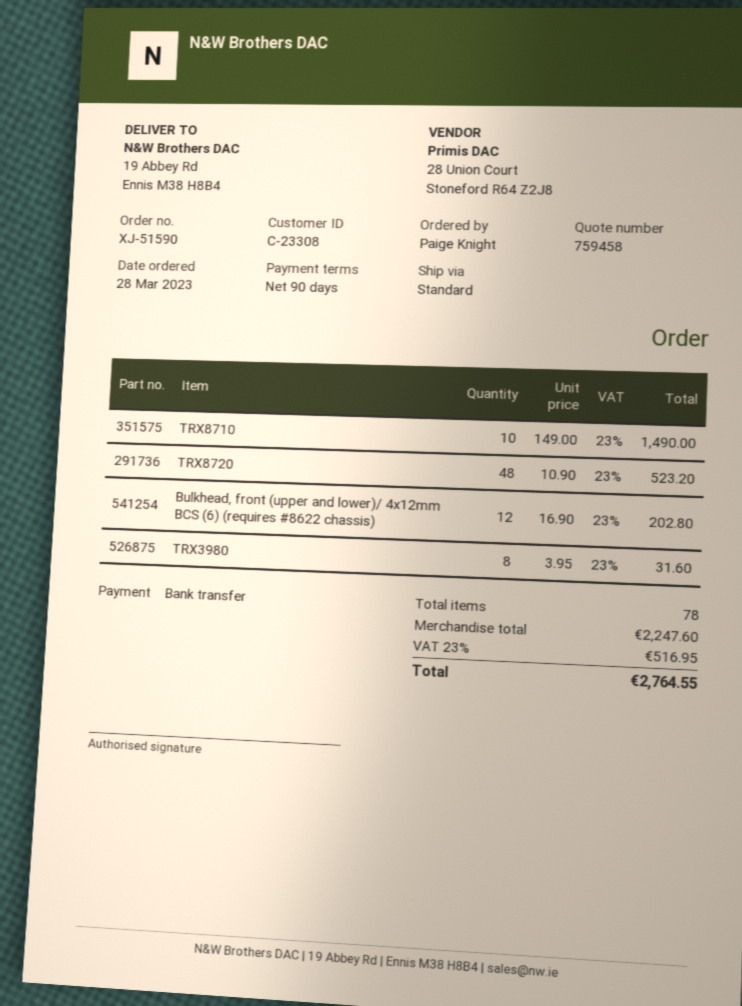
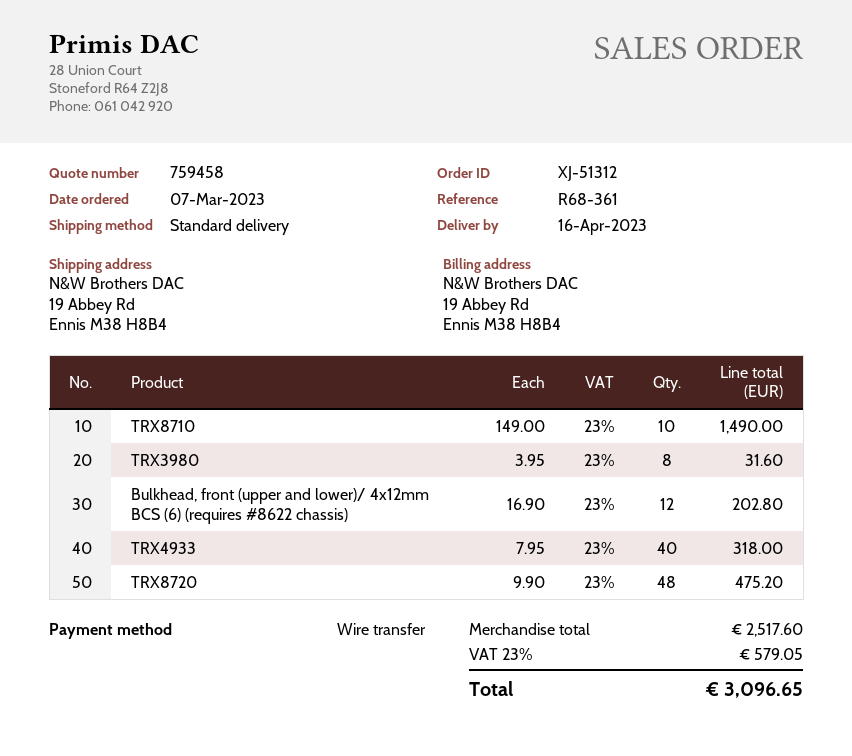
order number: XJ-51590 -> XJ-51312
order date: 2023-03-28 -> 2023-03-07
TRX8720: 48 x 10.90 = 523.20 -> 48 x 9.90 = 475.20
TRX4933: none -> 40 x 7.95 = 318.00
subtotal: 2247.60 -> 2517.60
tax: 23% = 516.95 -> 23% = 579.05
total: 2764.55 -> 3096.65

